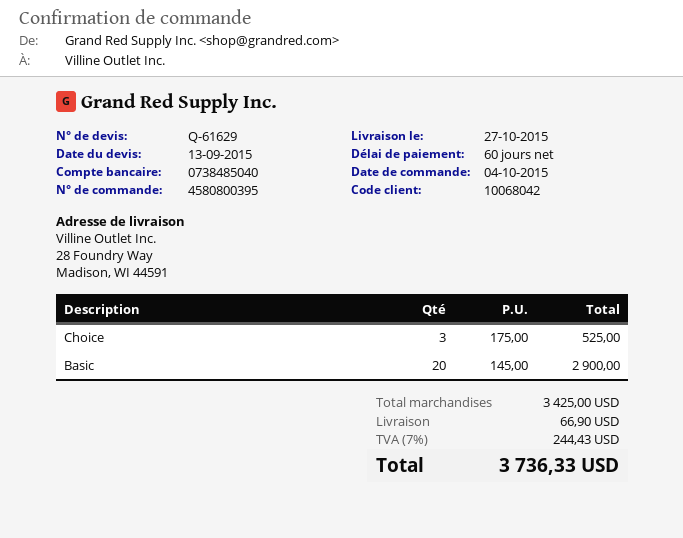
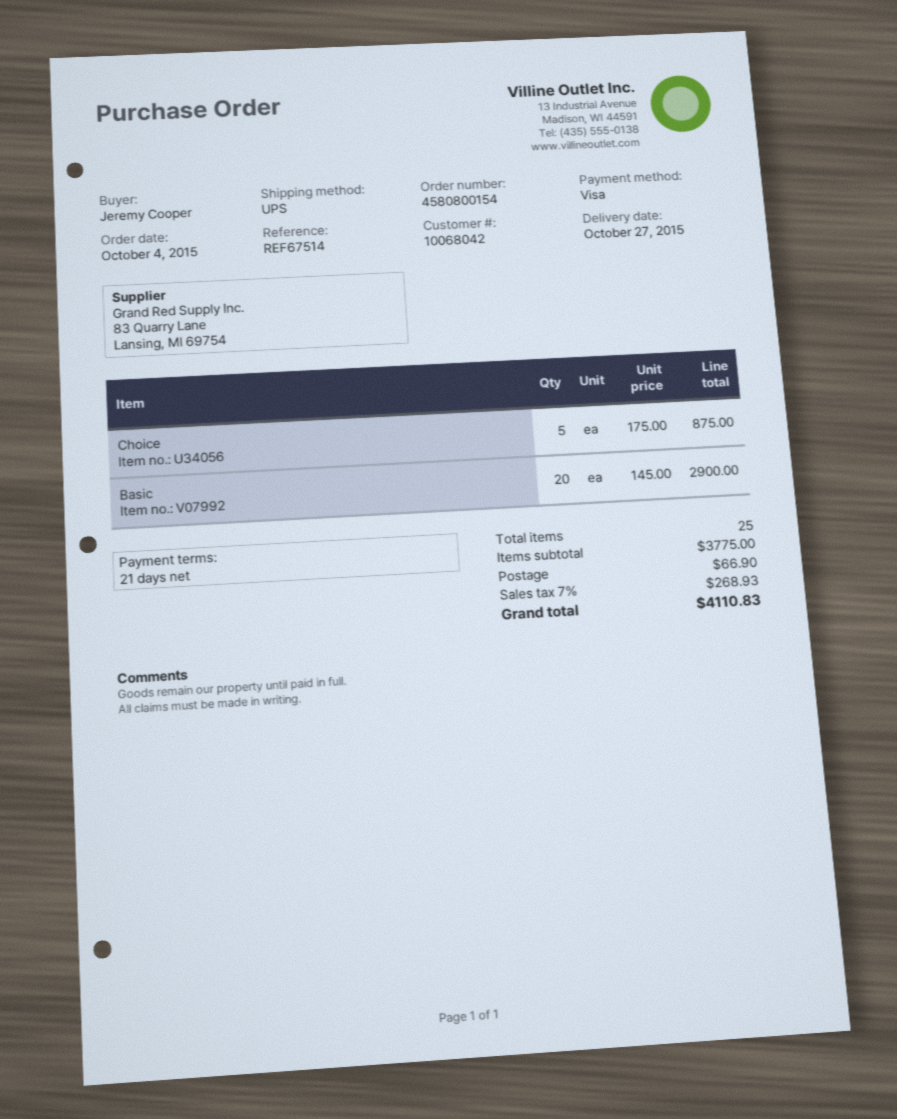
order number: 4580800395 -> 4580800154
payment terms: 60 days -> 21 days
Choice: 3 x 175.00 = 525.00 -> 5 x 175.00 = 875.00
subtotal: 3425.00 -> 3775.00
tax: 7% = 244.43 -> 7% = 268.93
total: 3736.33 -> 4110.83

